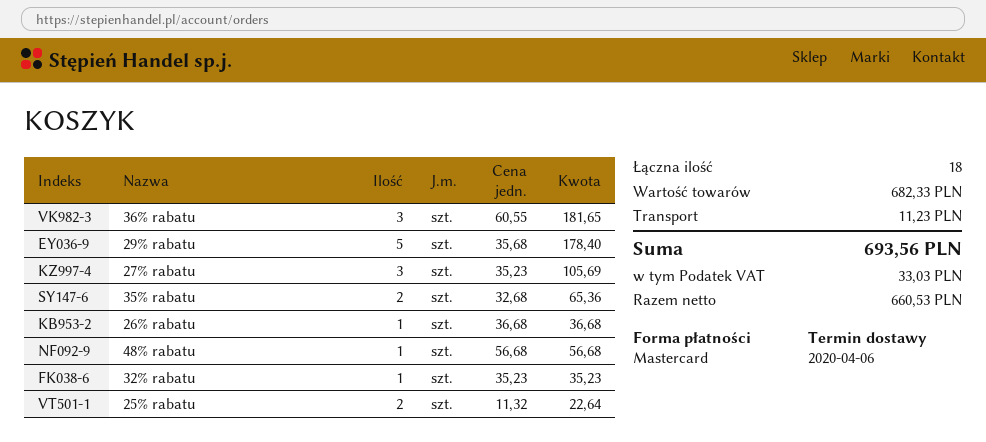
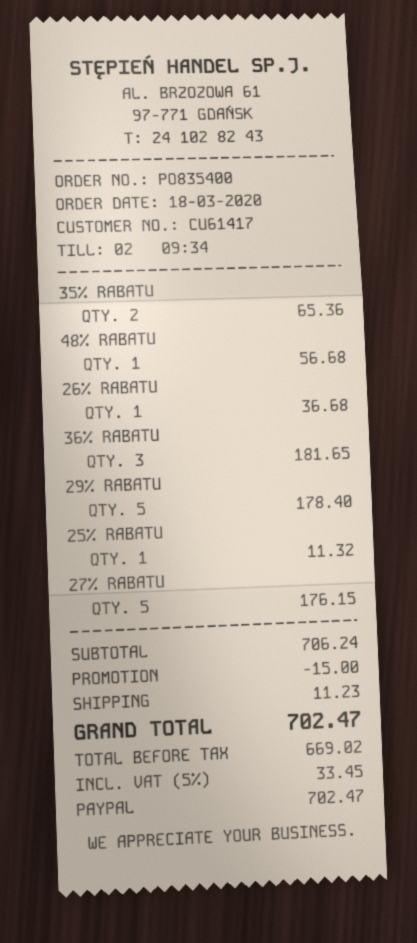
payment method: Mastercard -> PayPal
27% rabatu: 3 for 105.69 -> 5 for 176.15
32% rabatu: 1 for 35.23 -> none
25% rabatu: 2 for 22.64 -> 1 for 11.32
subtotal: 682.33 -> 706.24
discount: none -> 15.00
net: 660.53 -> 669.02
tax: 33.03 -> 33.45
total: 693.56 -> 702.47

